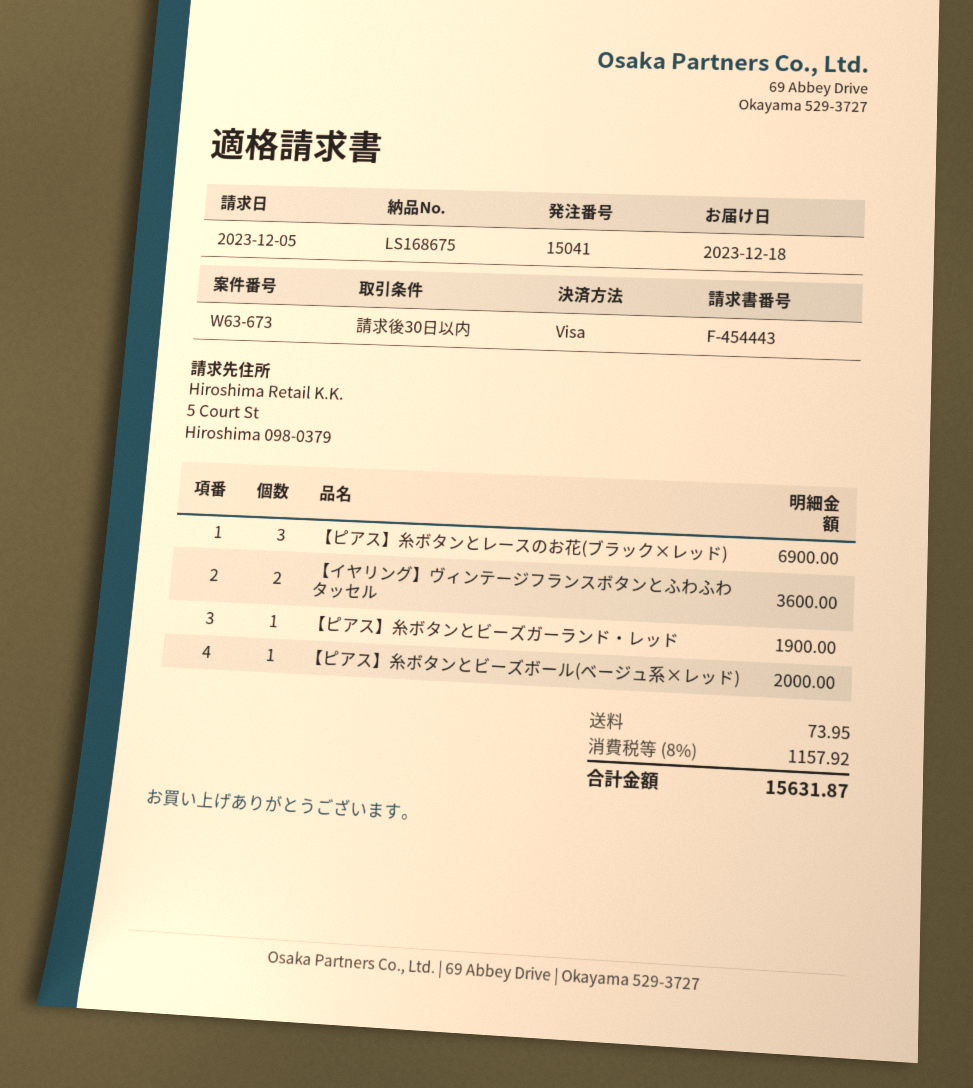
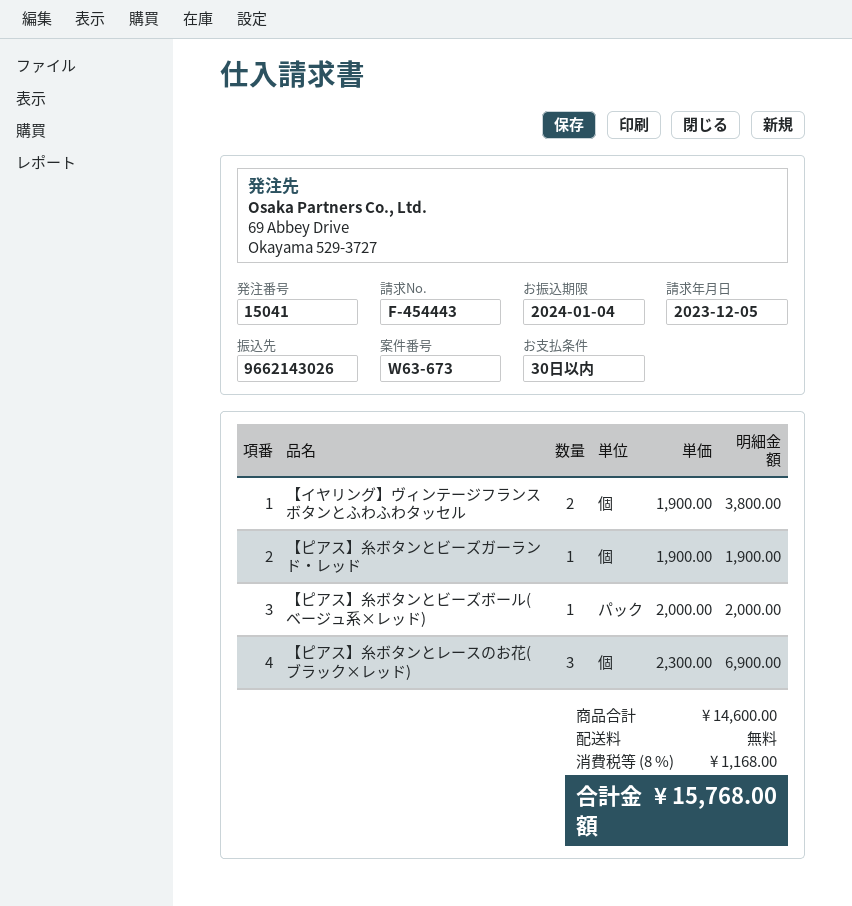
【イヤリング】ヴィンテージフランスボタンとふわふわタッセル: 2 for 3600.00 -> 2 for 3800.00
shipping: 73.95 -> 0.00
tax: 8% = 1157.92 -> 8% = 1168.00
total: 15631.87 -> 15768.00

